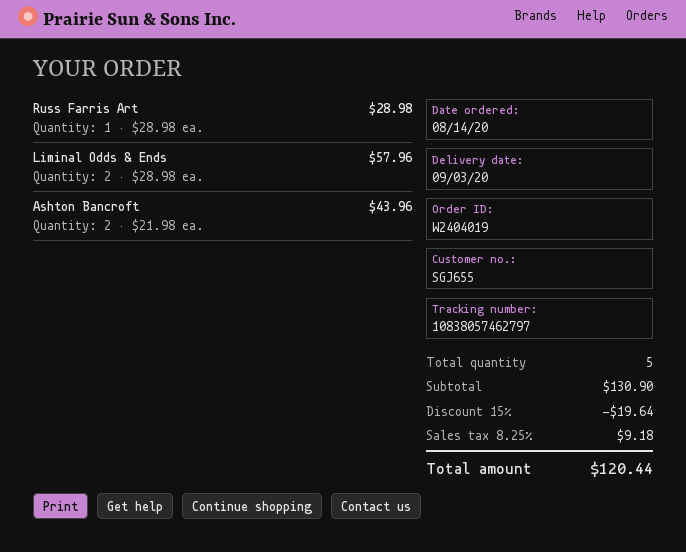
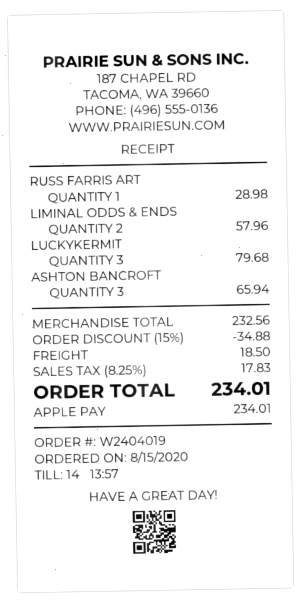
order date: 2020-08-14 -> 2020-08-15
Ashton Bancroft: 2 for 43.96 -> 3 for 65.94
LUCKYKERMIT: none -> 3 for 79.68
subtotal: 130.90 -> 232.56
discount: 15% = 19.64 -> 15% = 34.88
shipping: none -> 18.50
tax: 8.25% = 9.18 -> 8.25% = 17.83
total: 120.44 -> 234.01

